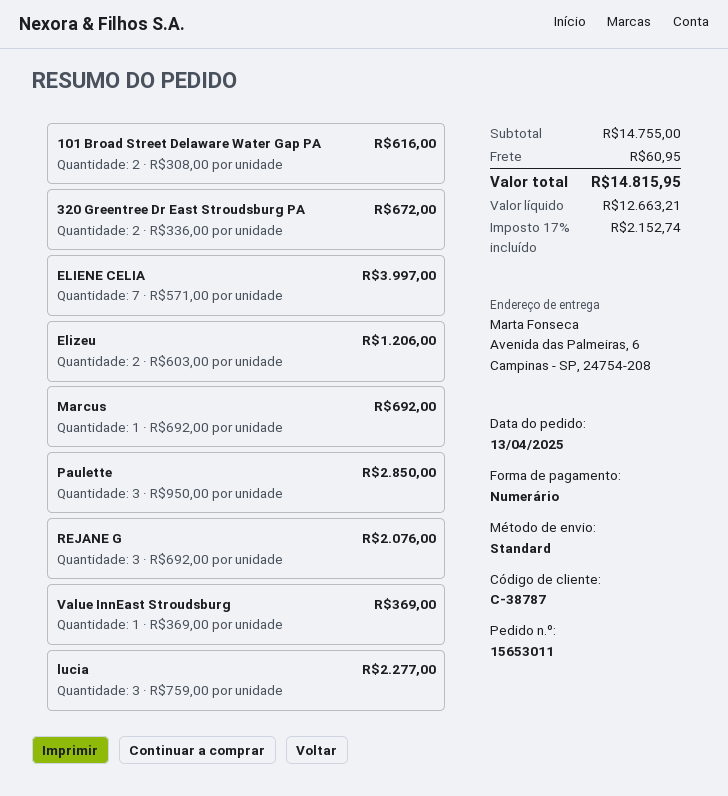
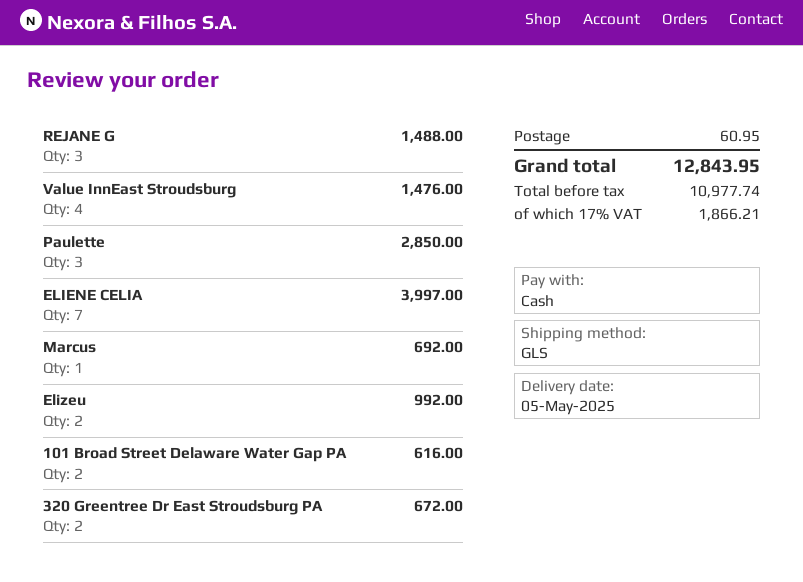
shipping method: standard -> GLS
Elizeu: 2 for 1206.00 -> 2 for 992.00
REJANE G: 3 for 2076.00 -> 3 for 1488.00
Value InnEast Stroudsburg: 1 for 369.00 -> 4 for 1476.00
lucia: 3 for 2277.00 -> none
net: 12663.21 -> 10977.74
tax: 17% = 2152.74 -> 17% = 1866.21
total: 14815.95 -> 12843.95

